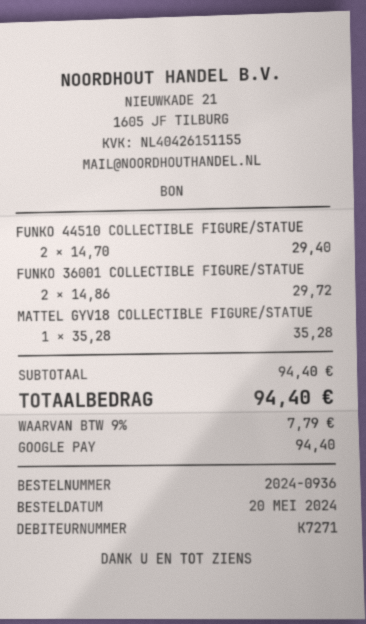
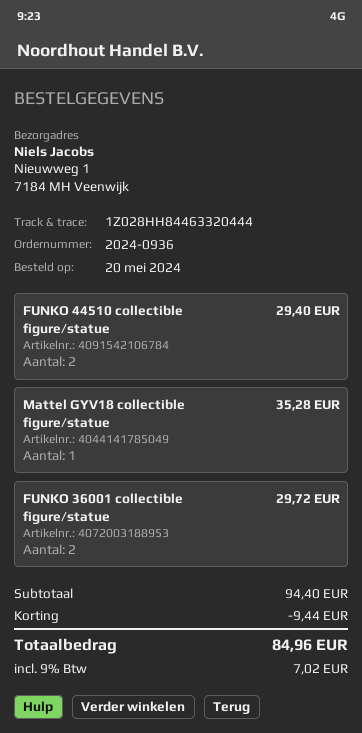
discount: none -> 9.44
tax: 9% = 7.79 -> 9% = 7.02
total: 94.40 -> 84.96

